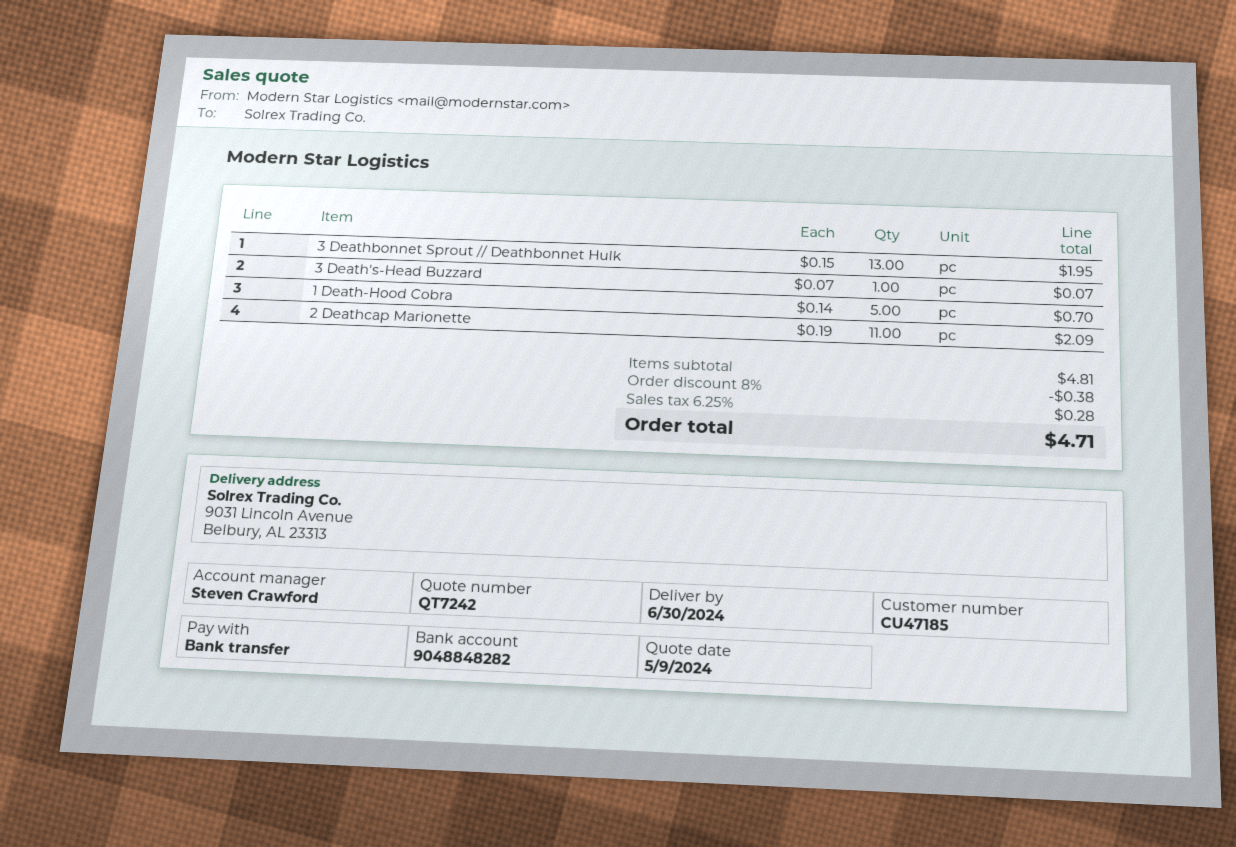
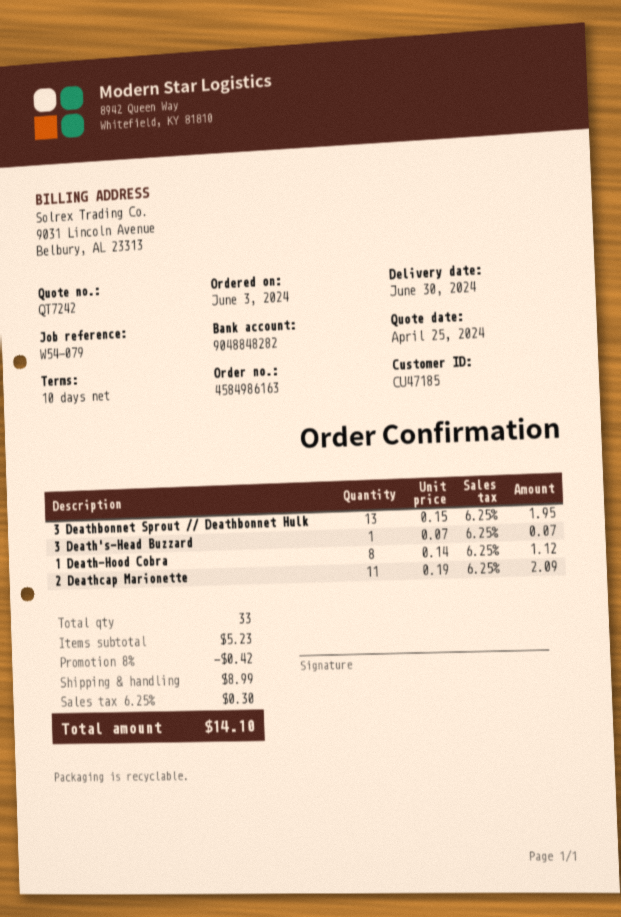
quote date: 2024-05-09 -> 2024-04-25
1 Death-Hood Cobra: 5 x 0.14 = 0.70 -> 8 x 0.14 = 1.12
subtotal: 4.81 -> 5.23
discount: 8% = 0.38 -> 8% = 0.42
shipping: none -> 8.99
tax: 6.25% = 0.28 -> 6.25% = 0.30
total: 4.71 -> 14.10

